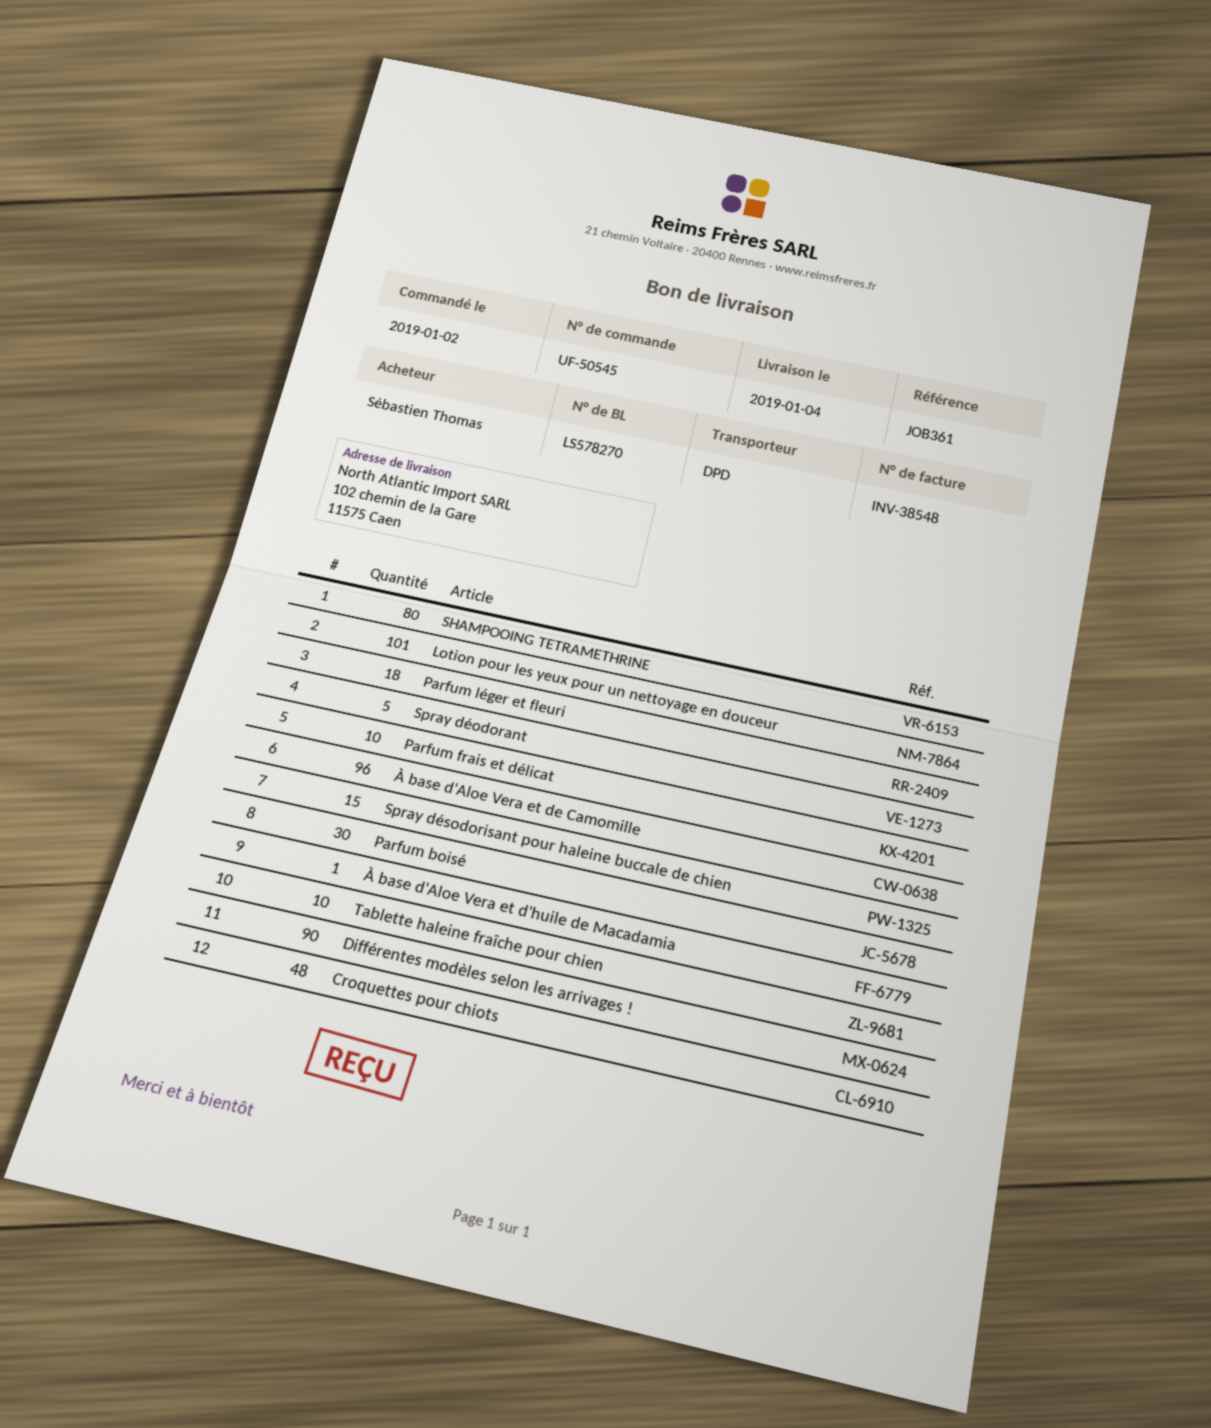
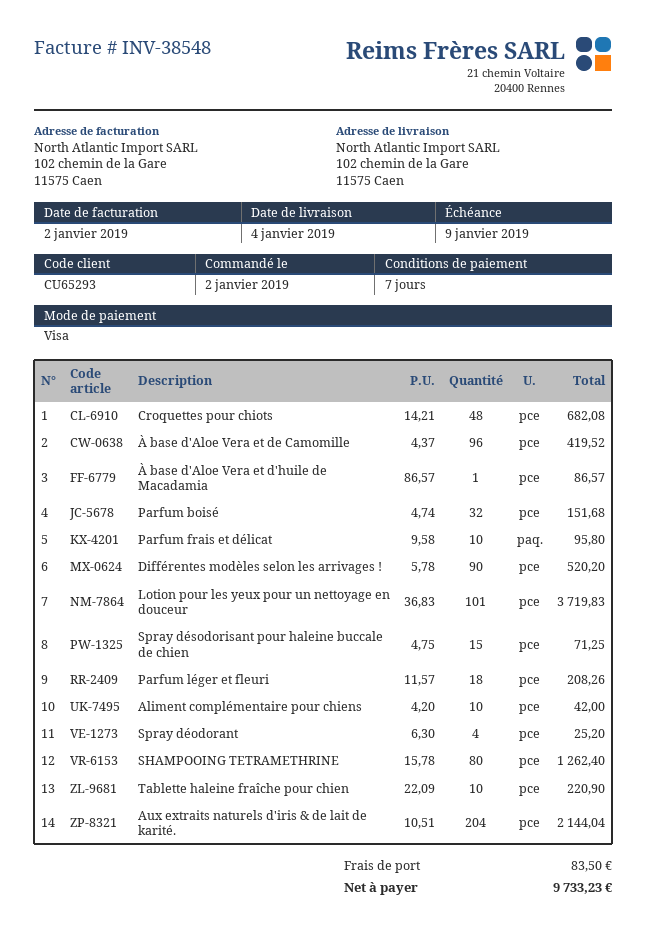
Spray déodorant: 5 -> 4
Parfum boisé: 30 -> 32
Aliment complémentaire pour chiens: none -> 10
Aux extraits naturels d'iris & de lait de karité.: none -> 204

